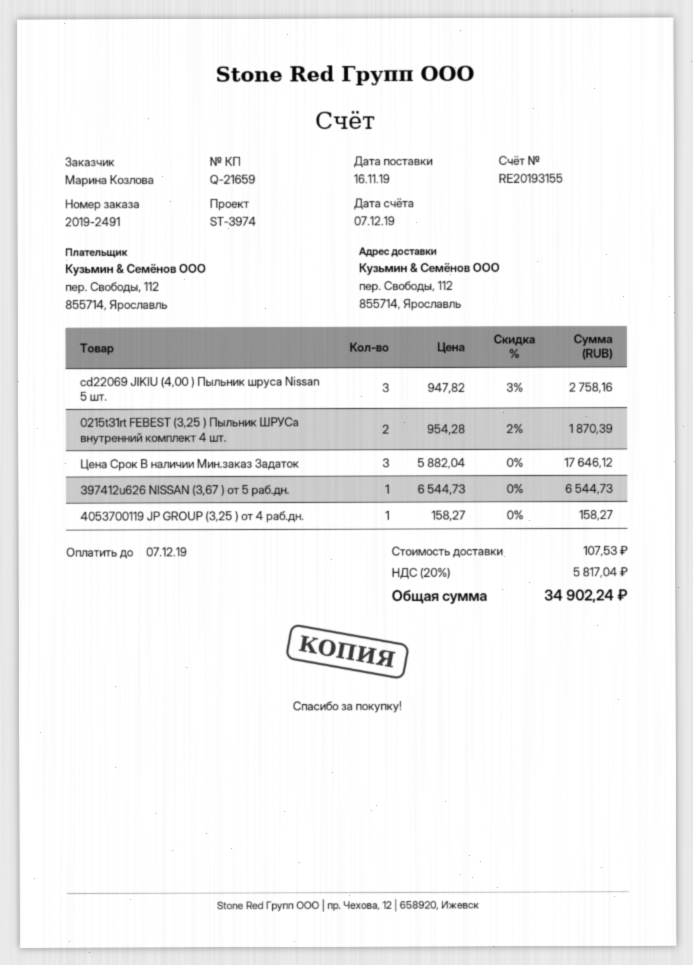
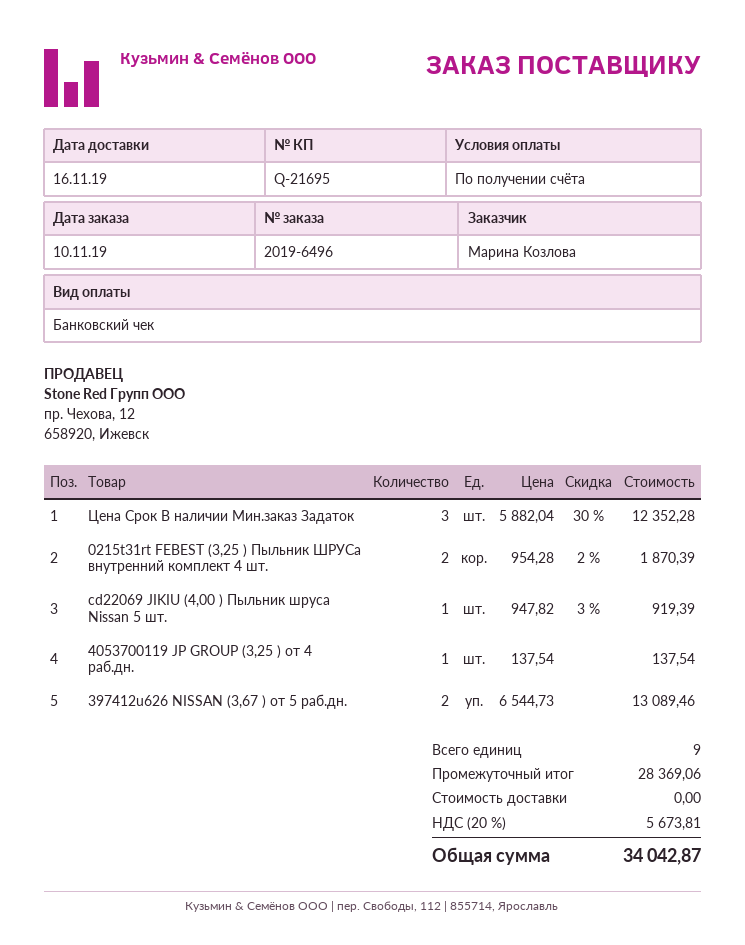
quote number: Q-21659 -> Q-21695
order number: 2019-2491 -> 2019-6496
cd22069 JIKIU (4,00 ) Пыльник шруса Nissan 5 шт.: 3 x 947.82 - 3% = 2758.16 -> 1 x 947.82 - 3% = 919.39
Цена Срок В наличии Мин.заказ Задаток: 3 x 5882.04 = 17646.12 -> 3 x 5882.04 - 30% = 12352.28
397412u626 NISSAN (3,67 ) от 5 раб.дн.: 1 x 6544.73 = 6544.73 -> 2 x 6544.73 = 13089.46
4053700119 JP GROUP (3,25 ) от 4 раб.дн.: 1 x 158.27 = 158.27 -> 1 x 137.54 = 137.54
shipping: 107.53 -> 0.00
tax: 20% = 5817.04 -> 20% = 5673.81
total: 34902.24 -> 34042.87

